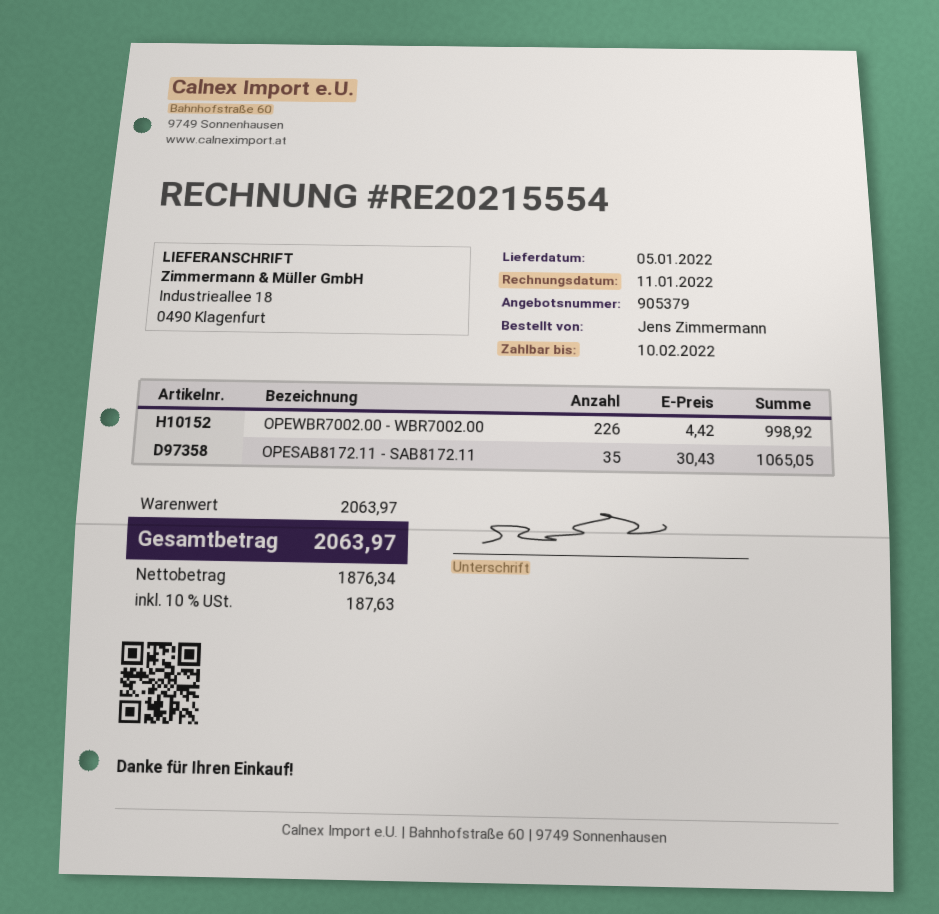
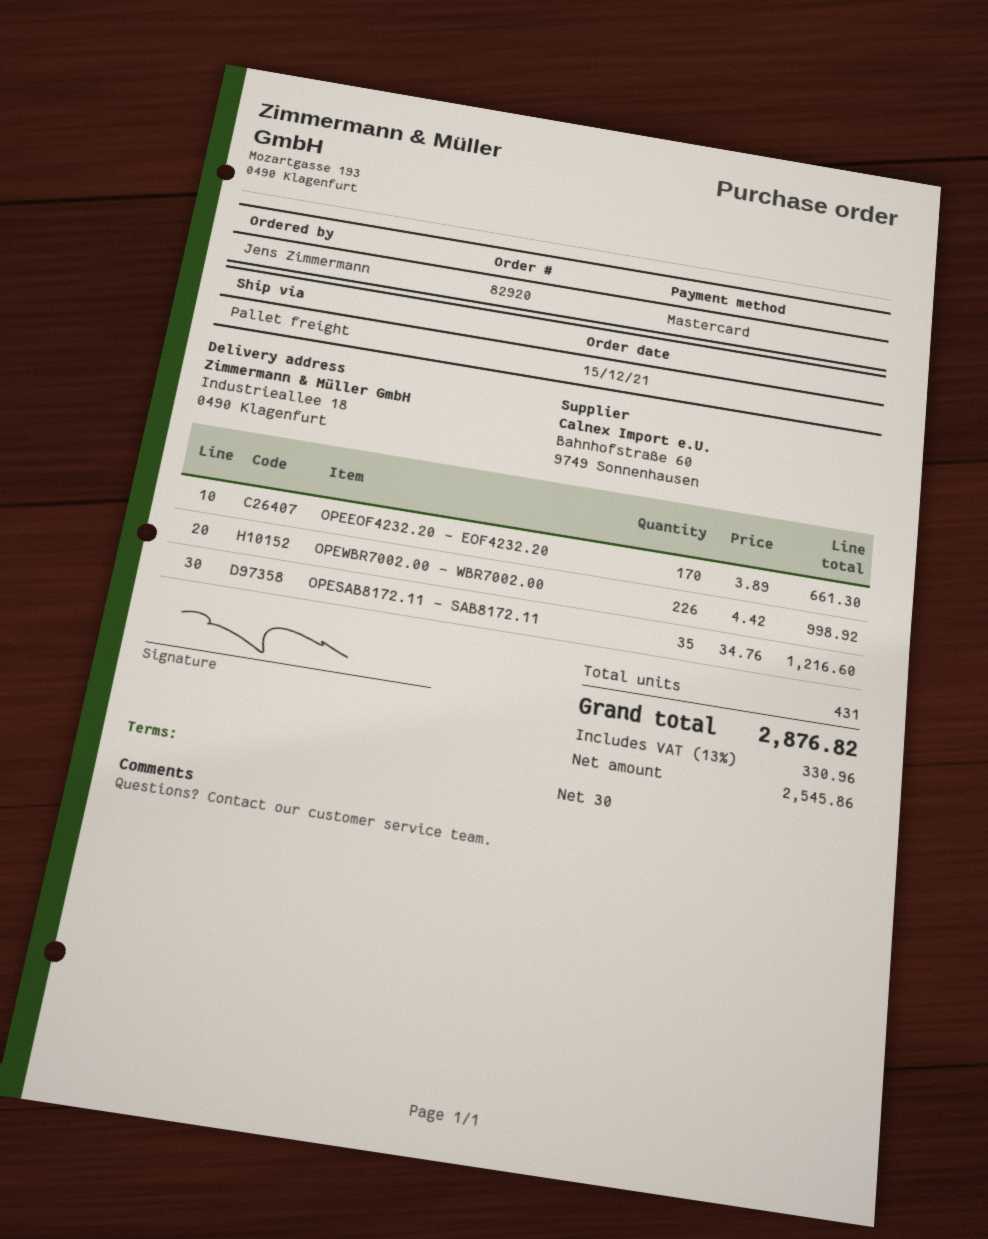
OPESAB8172.11 - SAB8172.11: 35 x 30.43 = 1065.05 -> 35 x 34.76 = 1216.60
OPEEOF4232.20 - EOF4232.20: none -> 170 x 3.89 = 661.30
net: 1876.34 -> 2545.86
tax: 10% = 187.63 -> 13% = 330.96
total: 2063.97 -> 2876.82

